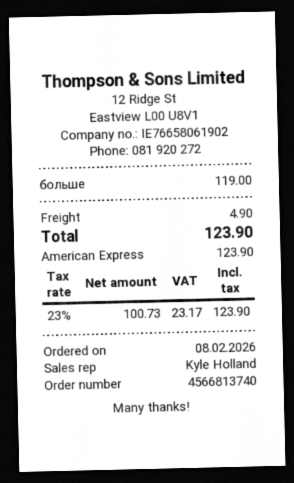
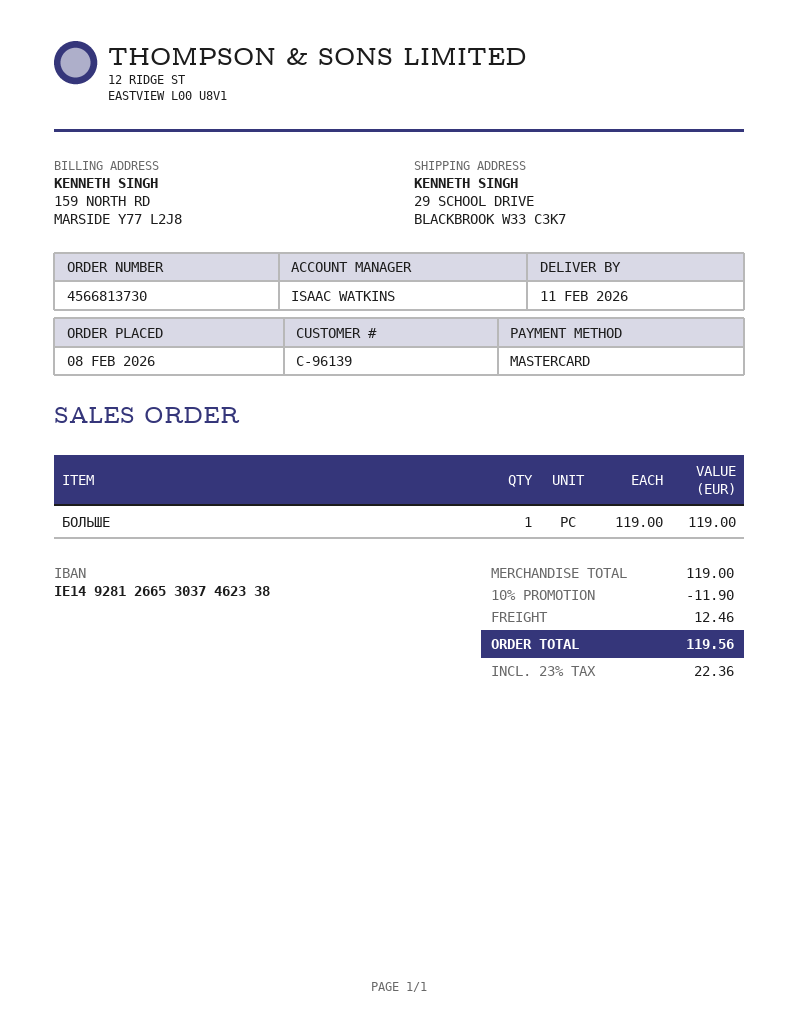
order number: 4566813740 -> 4566813730
sales rep: Kyle Holland -> ISAAC WATKINS
payment method: American Express -> Mastercard
discount: none -> 10% = 11.90
shipping: 4.90 -> 12.46
tax: 23% = 23.17 -> 23% = 22.36
total: 123.90 -> 119.56

